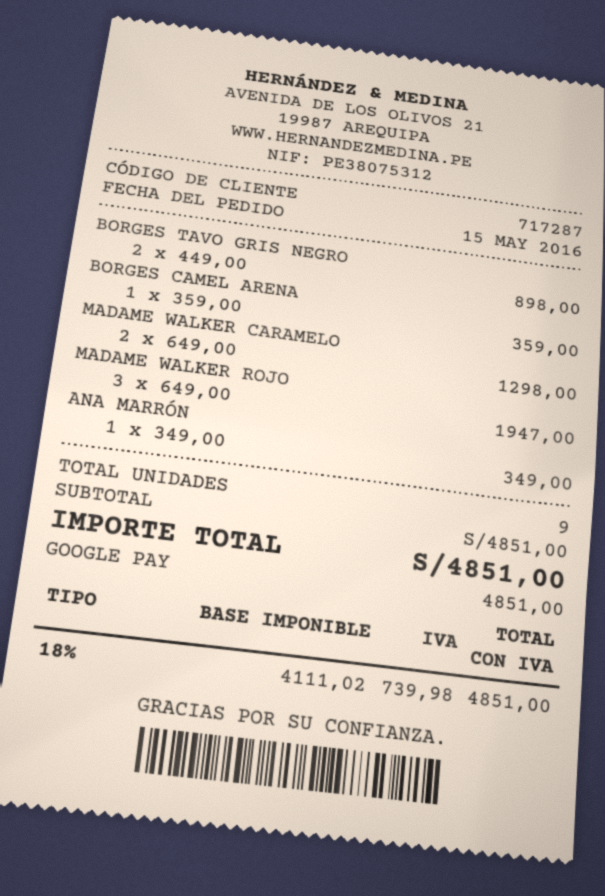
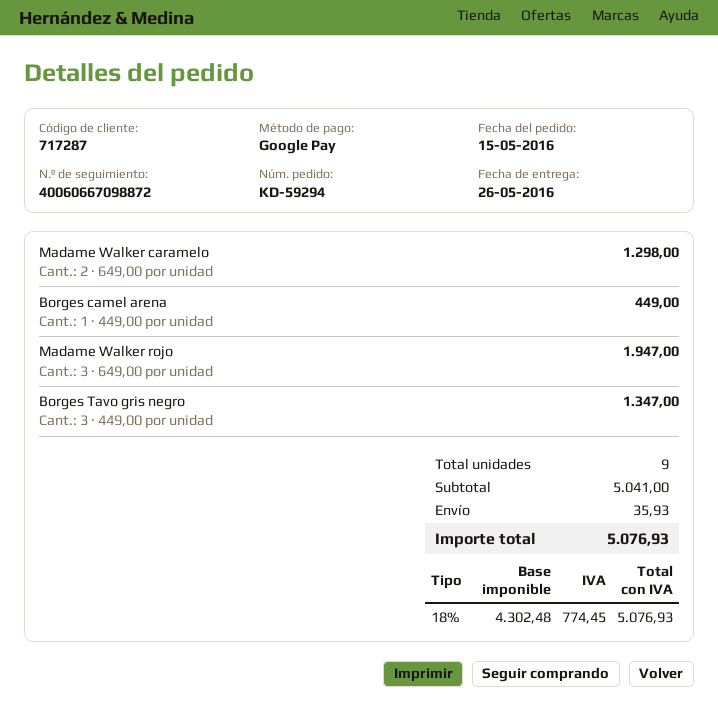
BORGES TAVO GRIS NEGRO: 2 x 449.00 = 898.00 -> 3 x 449.00 = 1347.00
BORGES CAMEL ARENA: 1 x 359.00 = 359.00 -> 1 x 449.00 = 449.00
ANA MARRÓN: 1 x 349.00 = 349.00 -> none
subtotal: 4851.00 -> 5041.00
shipping: none -> 35.93
net: 4111.02 -> 4302.48
tax: 18% = 739.98 -> 18% = 774.45
total: 4851.00 -> 5076.93

